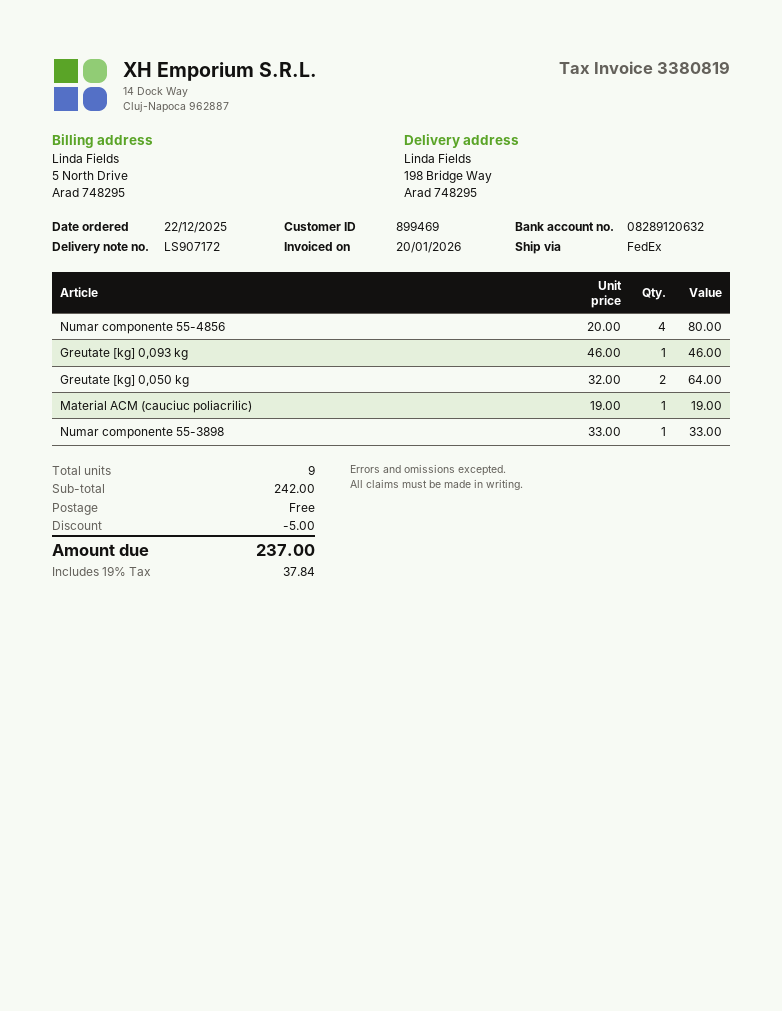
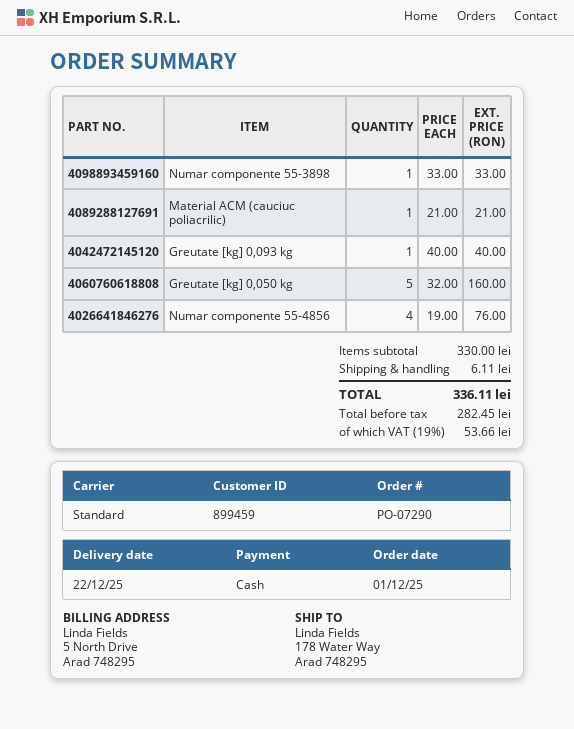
order date: 2025-12-22 -> 2025-12-01
customer number: 899469 -> 899459
shipping method: FedEx -> standard
ship to: 198 Bridge Way, Arad 748295 -> 178 Water Way, Arad 748295
Numar componente 55-4856: 4 x 20.00 = 80.00 -> 4 x 19.00 = 76.00
Greutate [kg] 0,093 kg: 1 x 46.00 = 46.00 -> 1 x 40.00 = 40.00
Greutate [kg] 0,050 kg: 2 x 32.00 = 64.00 -> 5 x 32.00 = 160.00
Material ACM (cauciuc poliacrilic): 1 x 19.00 = 19.00 -> 1 x 21.00 = 21.00
subtotal: 242.00 -> 330.00
discount: 5.00 -> none
shipping: 0.00 -> 6.11
tax: 19% = 37.84 -> 19% = 53.66
total: 237.00 -> 336.11

